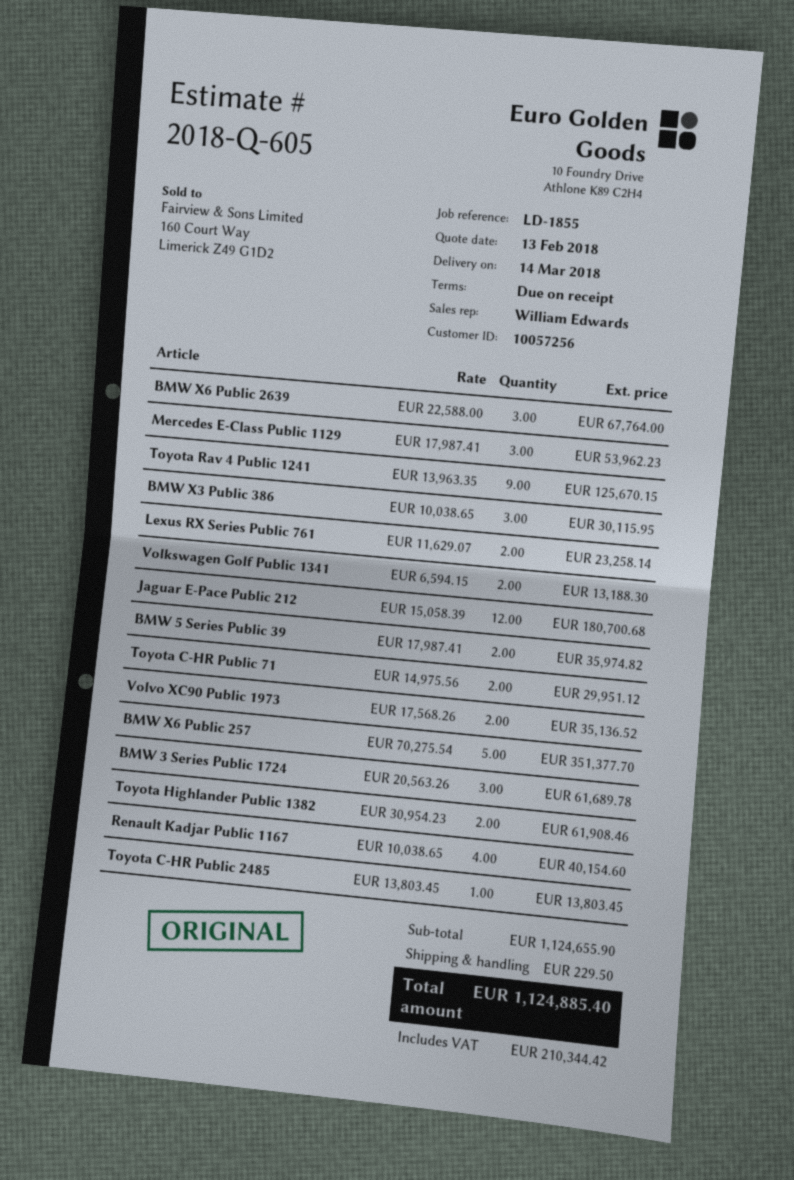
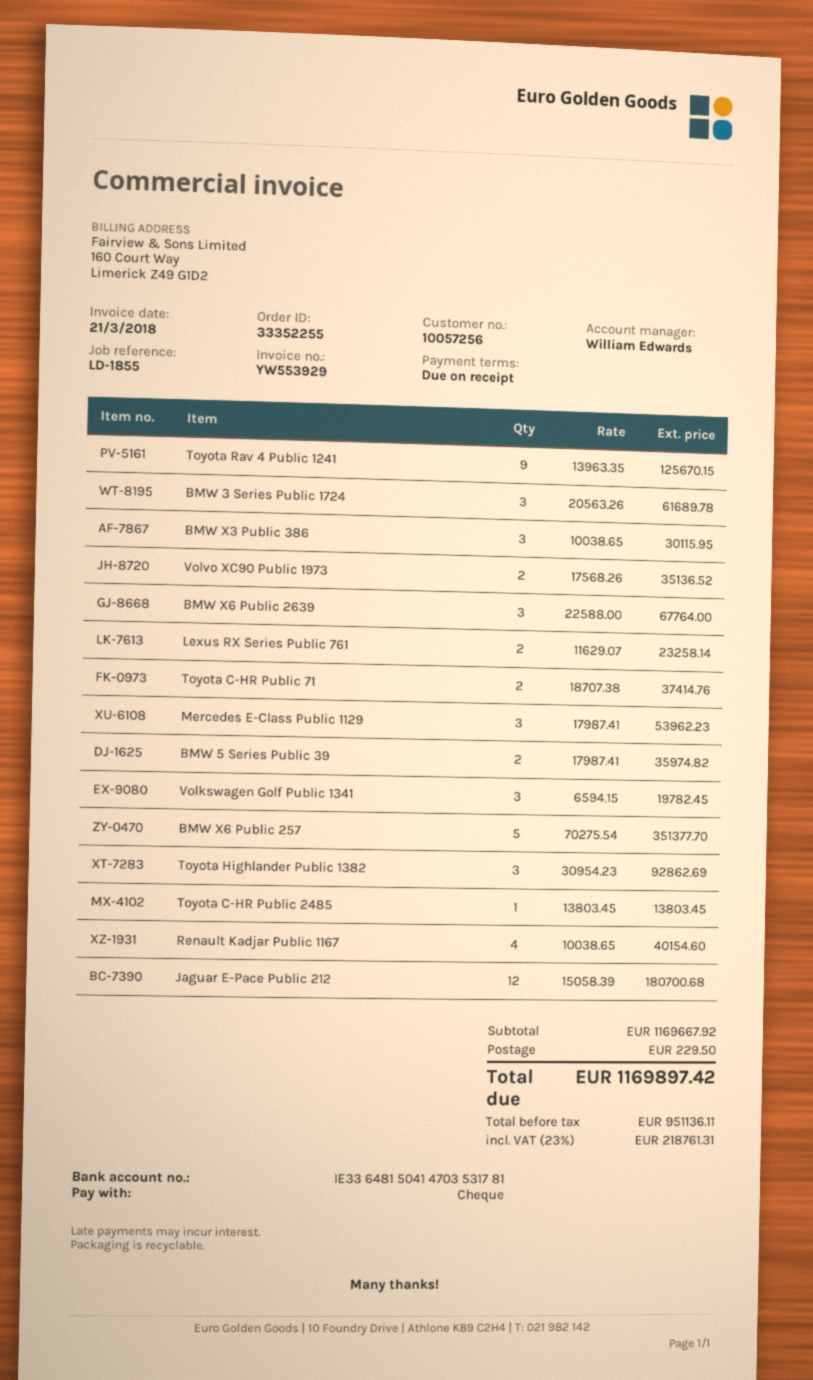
Volkswagen Golf Public 1341: 2 x 6594.15 = 13188.30 -> 3 x 6594.15 = 19782.45
Toyota C-HR Public 71: 2 x 14975.56 = 29951.12 -> 2 x 18707.38 = 37414.76
Toyota Highlander Public 1382: 2 x 30954.23 = 61908.46 -> 3 x 30954.23 = 92862.69
subtotal: 1124655.90 -> 1169667.92
tax: 210344.42 -> 218761.31
total: 1124885.40 -> 1169897.42

